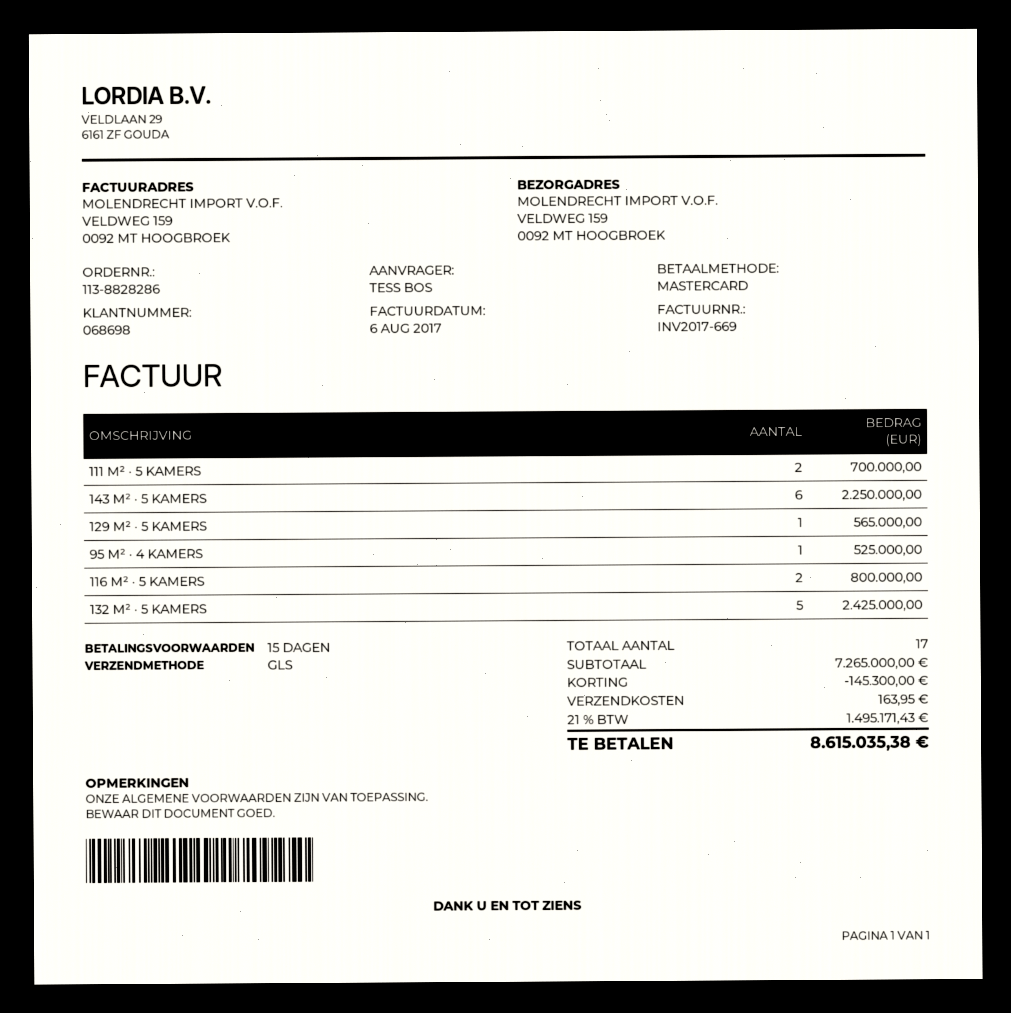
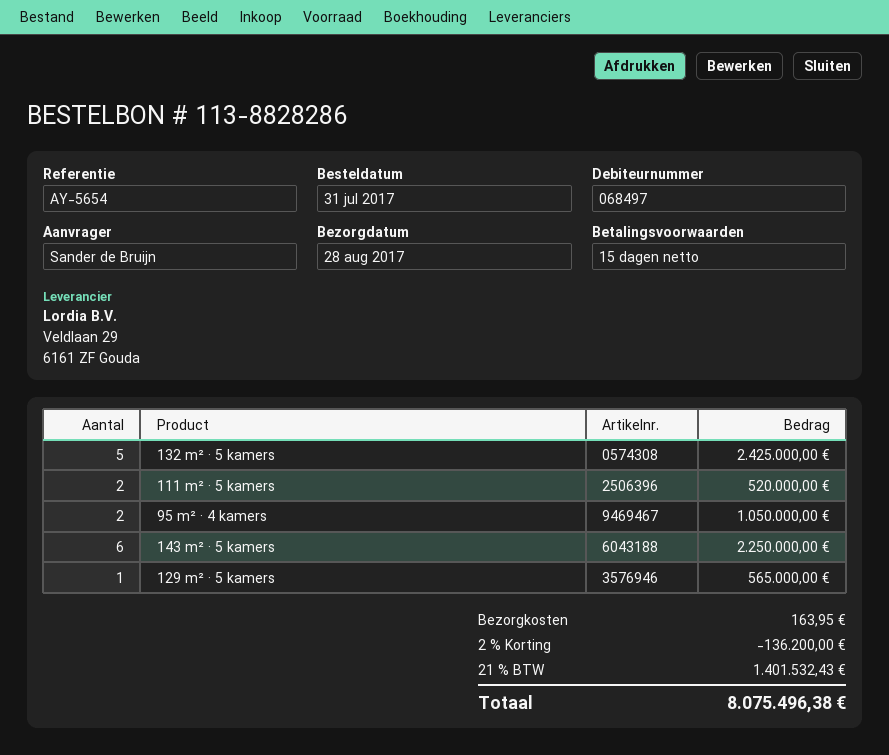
customer number: 068698 -> 068497
ordered by: TESS BOS -> Sander de Bruijn
111 M² · 5 KAMERS: 2 for 700000.00 -> 2 for 520000.00
95 M² · 4 KAMERS: 1 for 525000.00 -> 2 for 1050000.00
116 M² · 5 KAMERS: 2 for 800000.00 -> none
discount: 145300.00 -> 136200.00
tax: 21% = 1495171.43 -> 21% = 1401532.43
total: 8615035.38 -> 8075496.38

